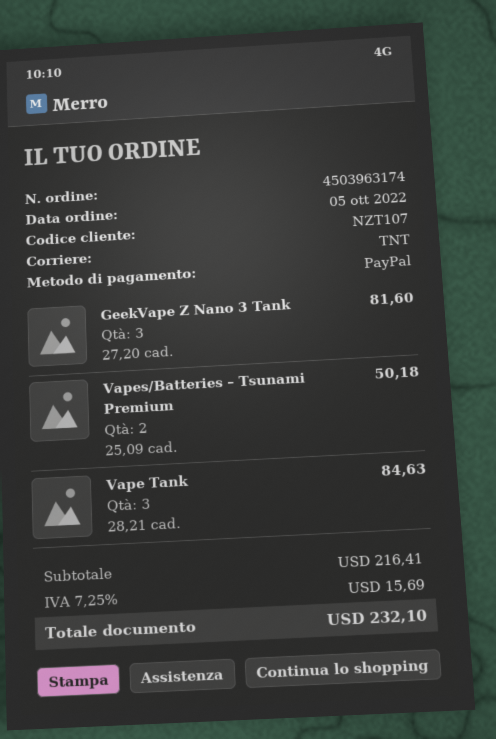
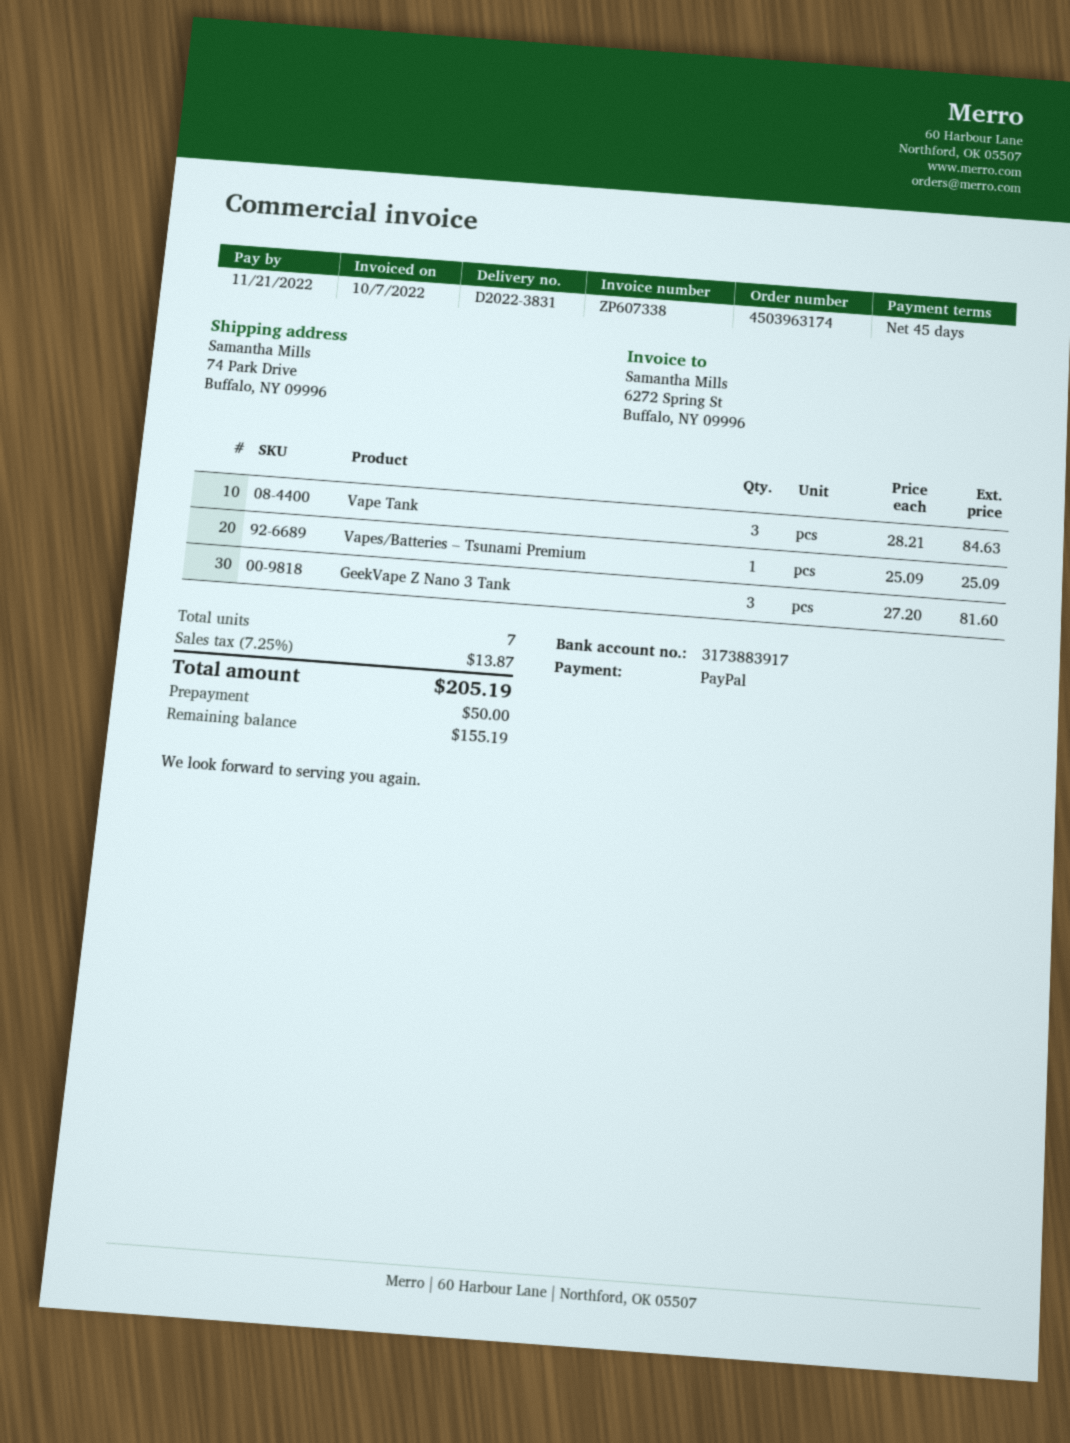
Vapes/Batteries – Tsunami Premium: 2 x 25.09 = 50.18 -> 1 x 25.09 = 25.09
tax: 7.25% = 15.69 -> 7.25% = 13.87
total: 232.10 -> 205.19

